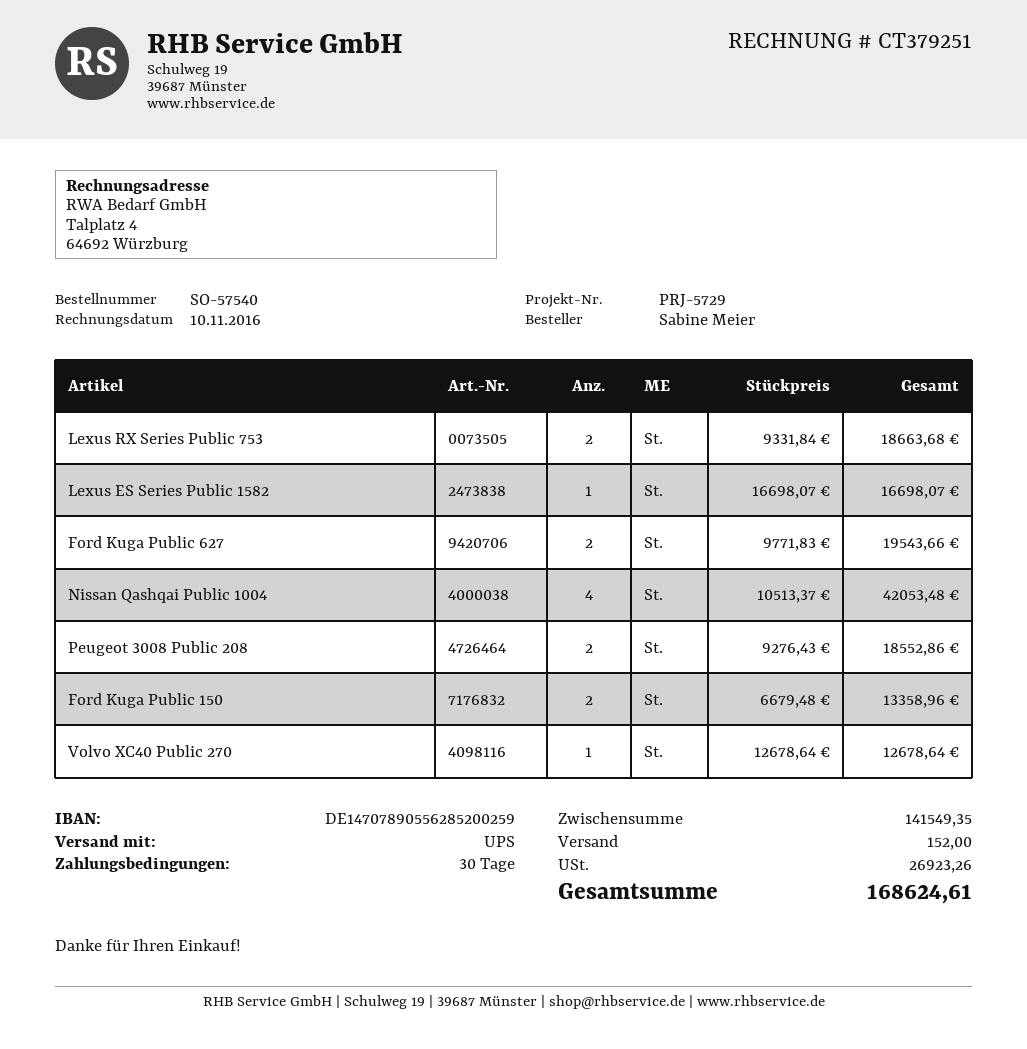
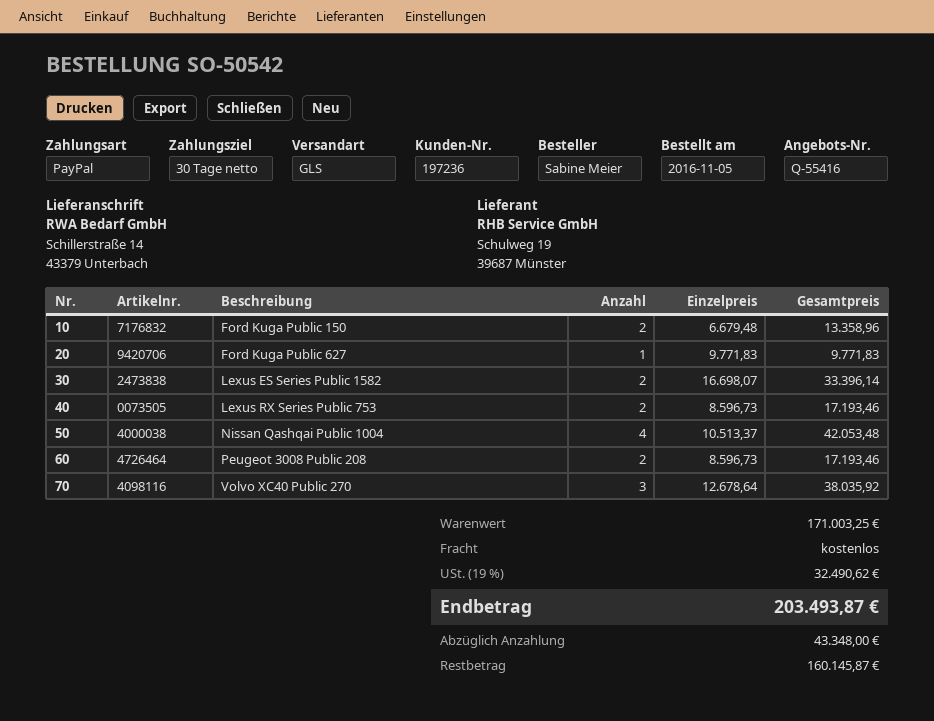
order number: SO-57540 -> SO-50542
shipping method: UPS -> GLS
Lexus RX Series Public 753: 2 x 9331.84 = 18663.68 -> 2 x 8596.73 = 17193.46
Lexus ES Series Public 1582: 1 x 16698.07 = 16698.07 -> 2 x 16698.07 = 33396.14
Ford Kuga Public 627: 2 x 9771.83 = 19543.66 -> 1 x 9771.83 = 9771.83
Peugeot 3008 Public 208: 2 x 9276.43 = 18552.86 -> 2 x 8596.73 = 17193.46
Volvo XC40 Public 270: 1 x 12678.64 = 12678.64 -> 3 x 12678.64 = 38035.92
subtotal: 141549.35 -> 171003.25
shipping: 152.00 -> 0.00
tax: 26923.26 -> 32490.62
total: 168624.61 -> 203493.87

